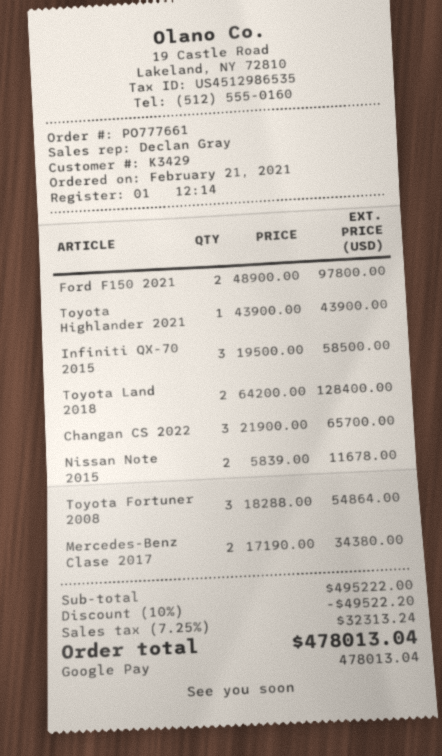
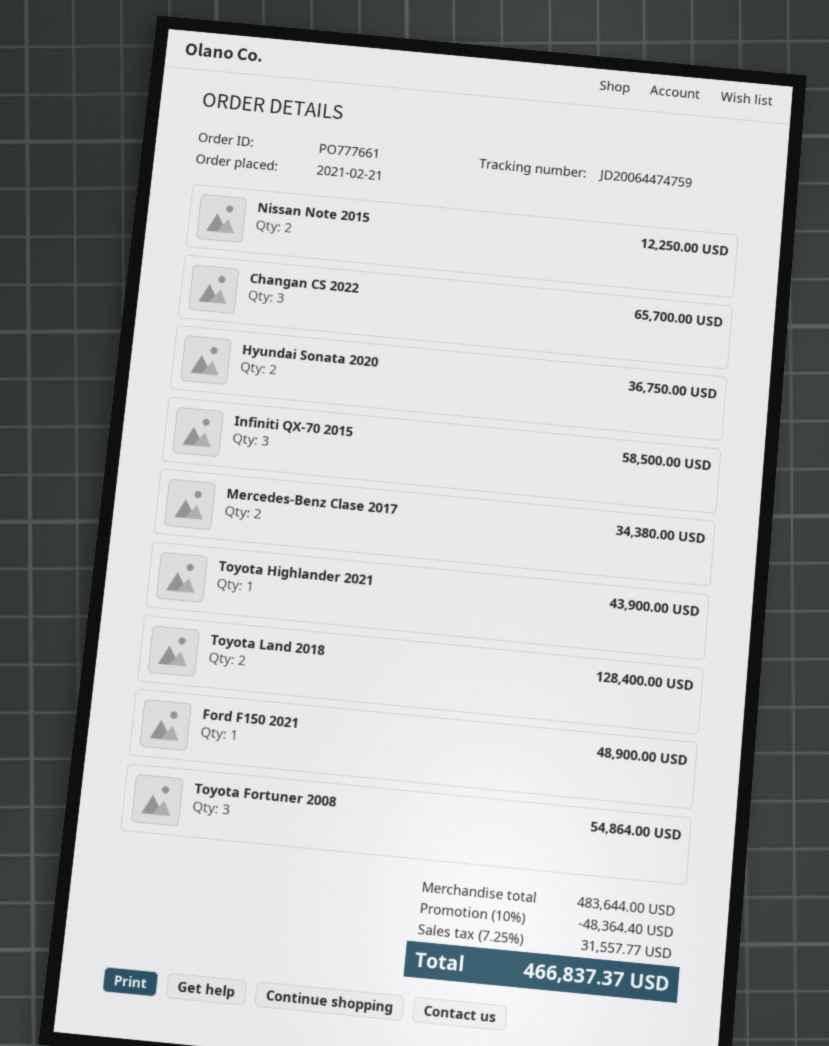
Ford F150 2021: 2 for 97800.00 -> 1 for 48900.00
Nissan Note 2015: 2 for 11678.00 -> 2 for 12250.00
Hyundai Sonata 2020: none -> 2 for 36750.00
subtotal: 495222.00 -> 483644.00
discount: 10% = 49522.20 -> 10% = 48364.40
tax: 7.25% = 32313.24 -> 7.25% = 31557.77
total: 478013.04 -> 466837.37

